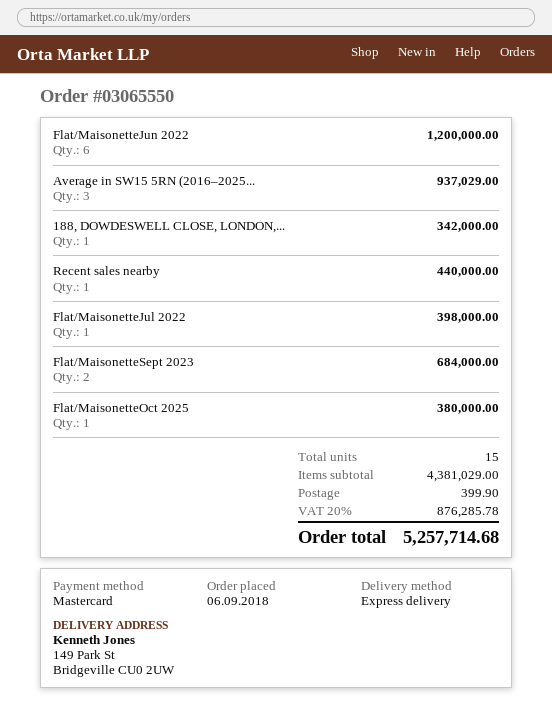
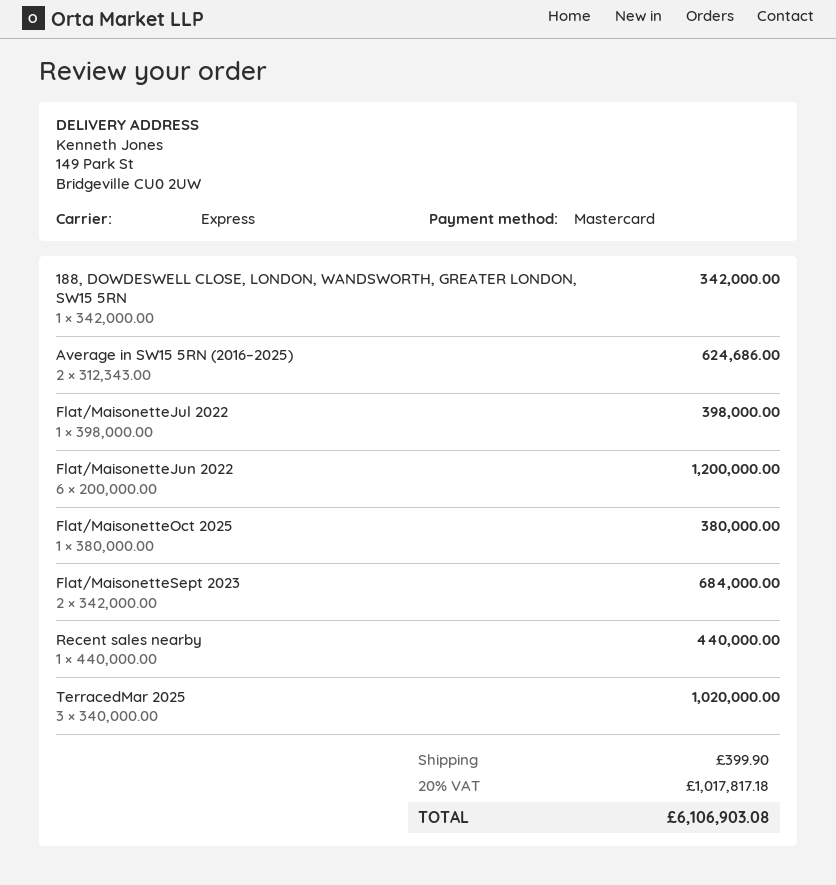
Average in SW15 5RN (2016–2025...: 3 for 937029.00 -> 2 for 624686.00
TerracedMar 2025: none -> 3 for 1020000.00
tax: 20% = 876285.78 -> 20% = 1017817.18
total: 5257714.68 -> 6106903.08

